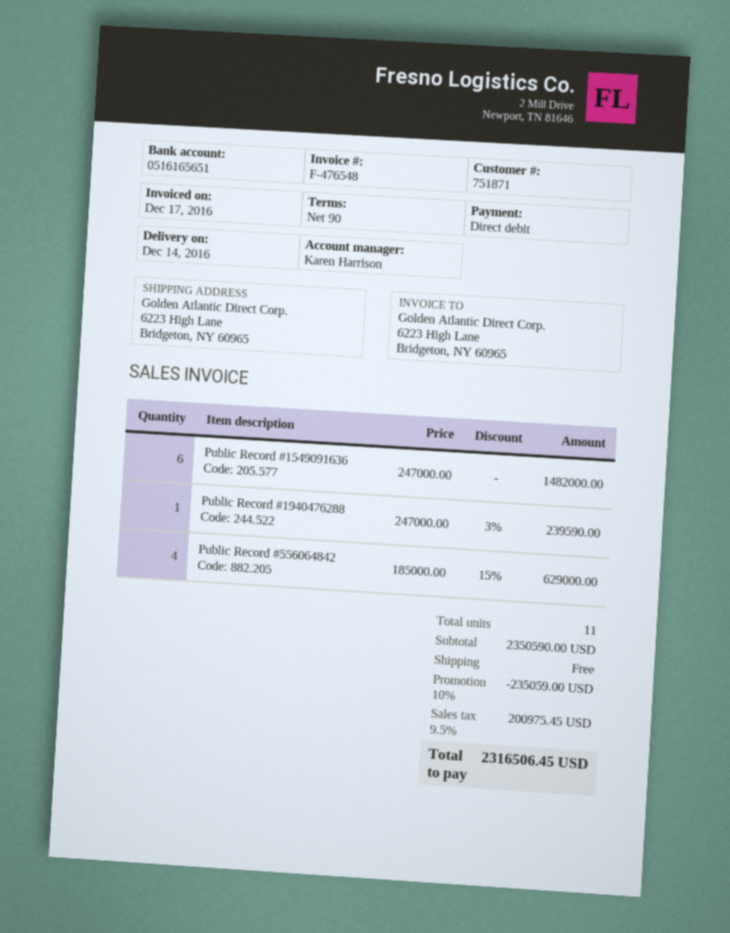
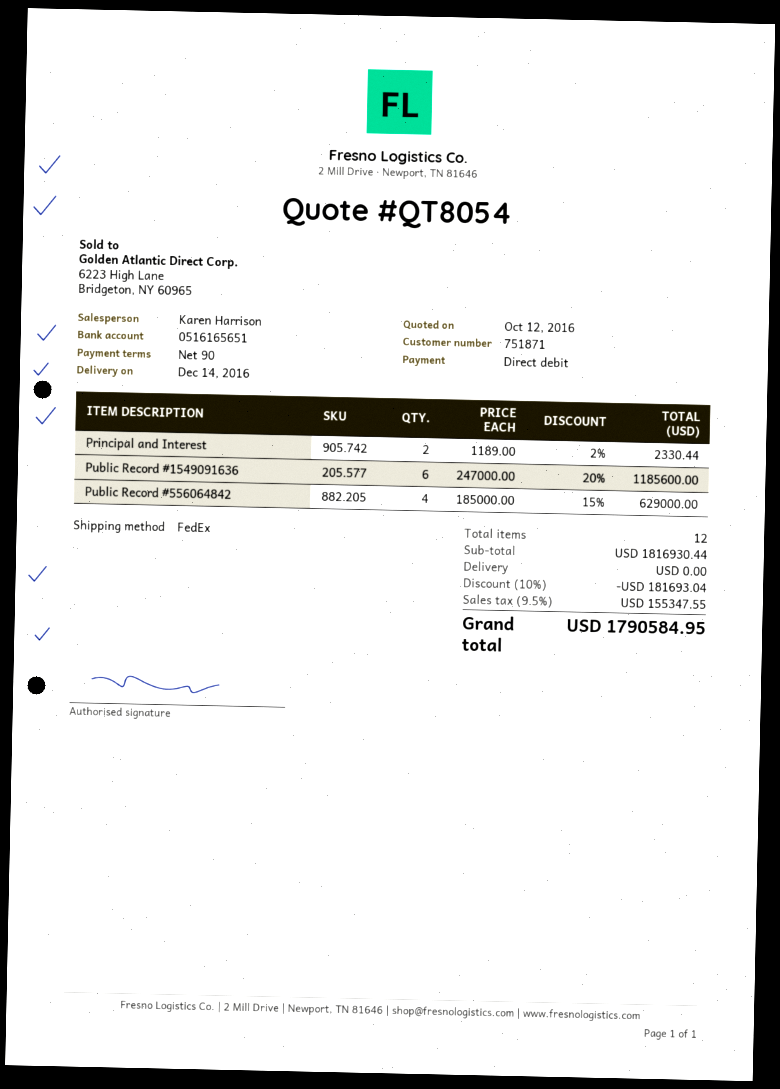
Public Record #1549091636: 6 x 247000.00 = 1482000.00 -> 6 x 247000.00 - 20% = 1185600.00
Public Record #1940476288: 1 x 247000.00 - 3% = 239590.00 -> none
Principal and Interest: none -> 2 x 1189.00 - 2% = 2330.44
total quantity: 11 -> 12
subtotal: 2350590.00 -> 1816930.44
discount: 10% = 235059.00 -> 10% = 181693.04
tax: 9.5% = 200975.45 -> 9.5% = 155347.55
total: 2316506.45 -> 1790584.95

